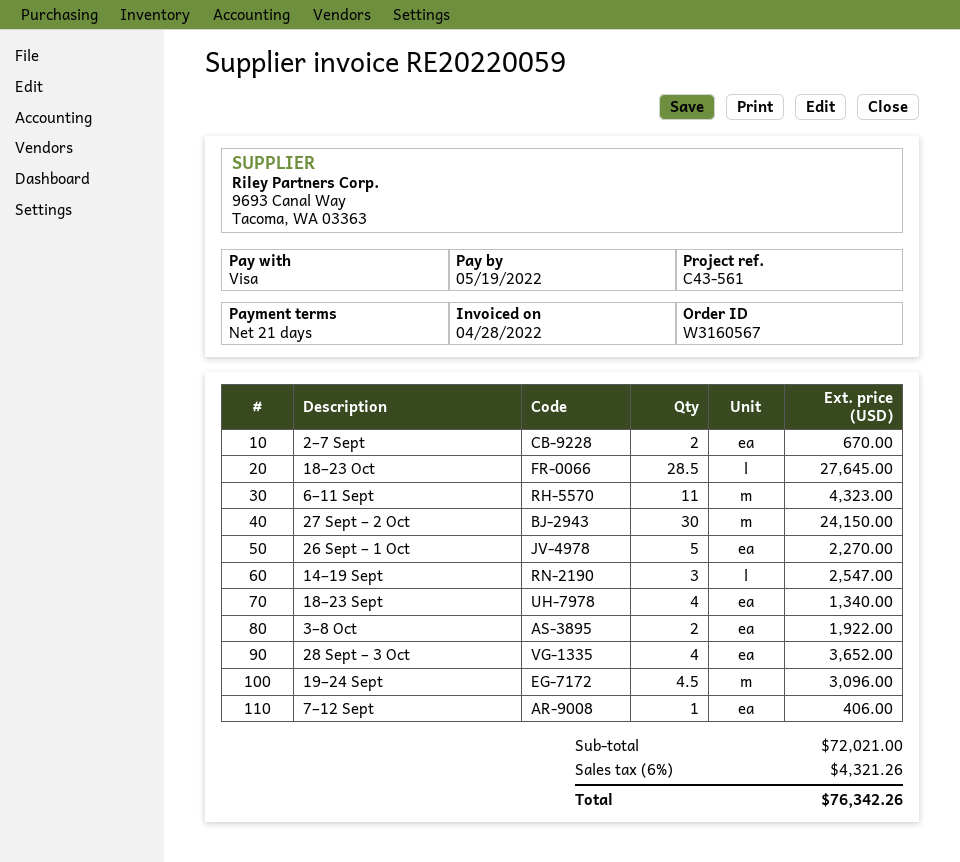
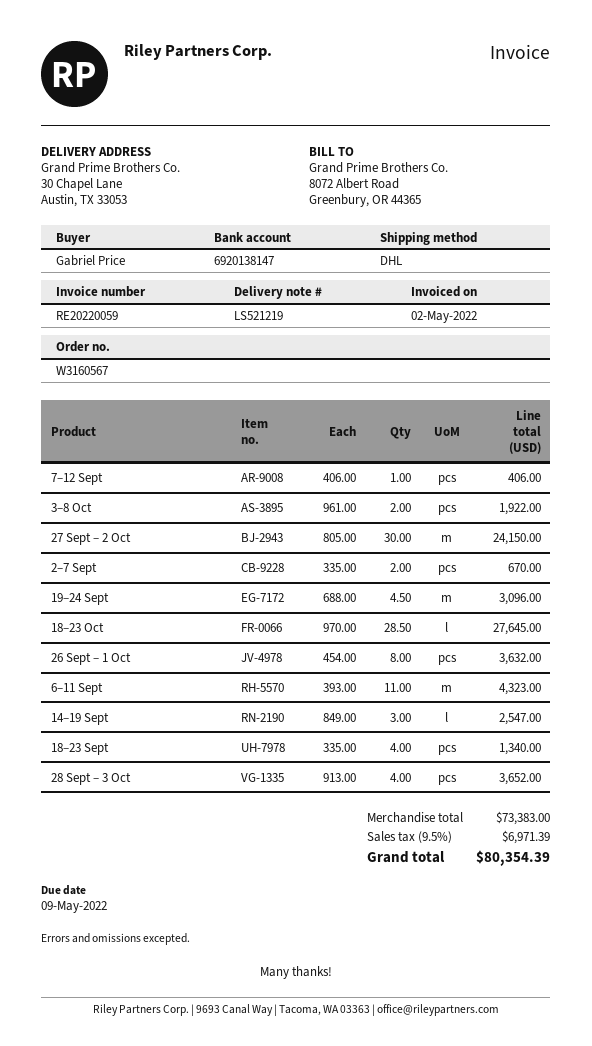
invoice date: 2022-04-28 -> 2022-05-02
due date: 2022-05-19 -> 2022-05-09
26 Sept – 1 Oct: 5 for 2270.00 -> 8 for 3632.00
subtotal: 72021.00 -> 73383.00
tax: 6% = 4321.26 -> 9.5% = 6971.39
total: 76342.26 -> 80354.39

